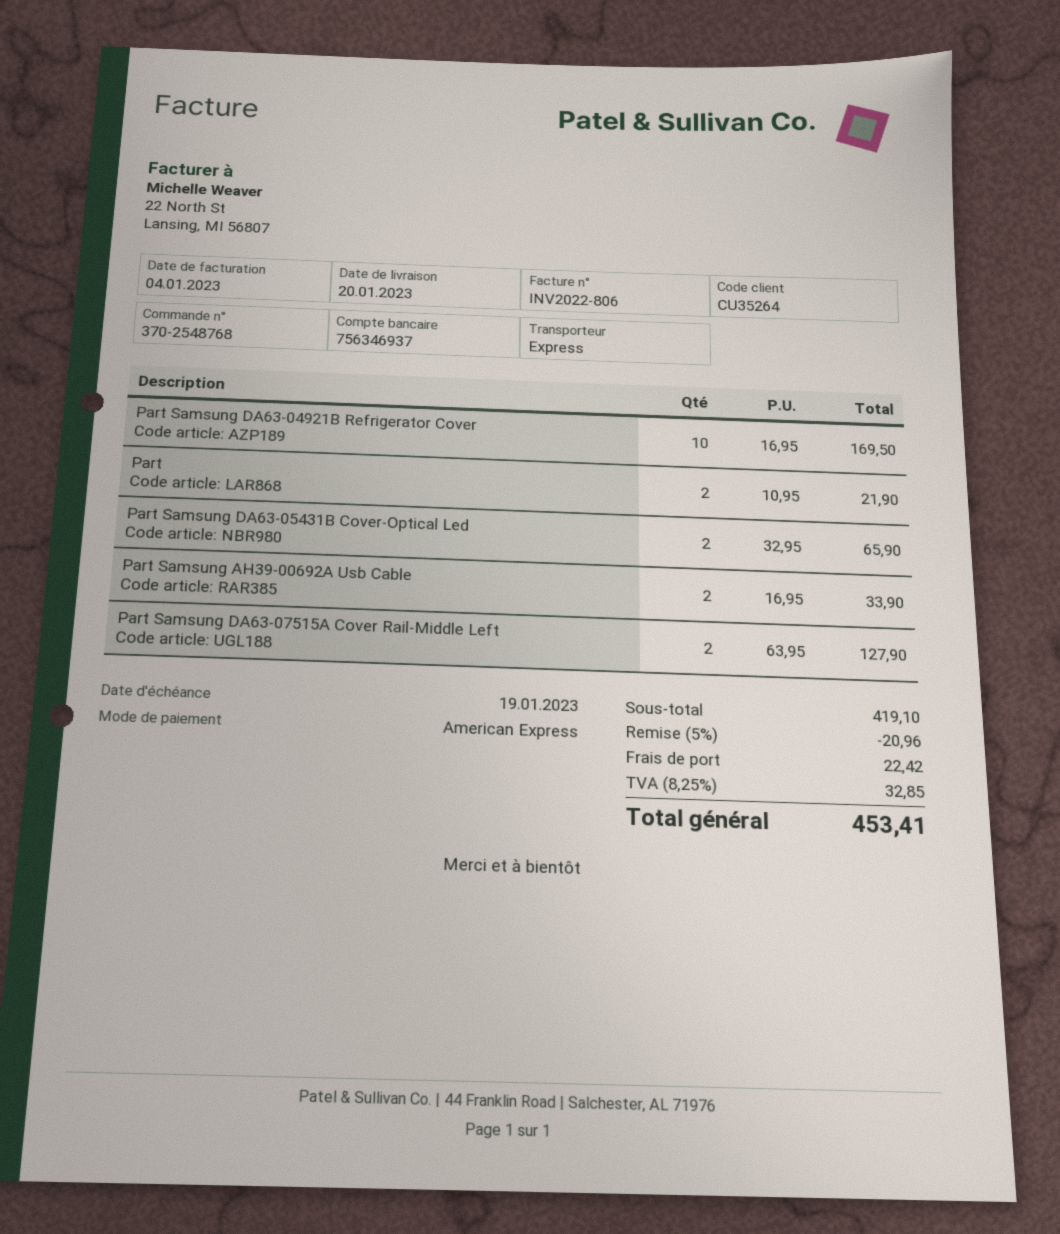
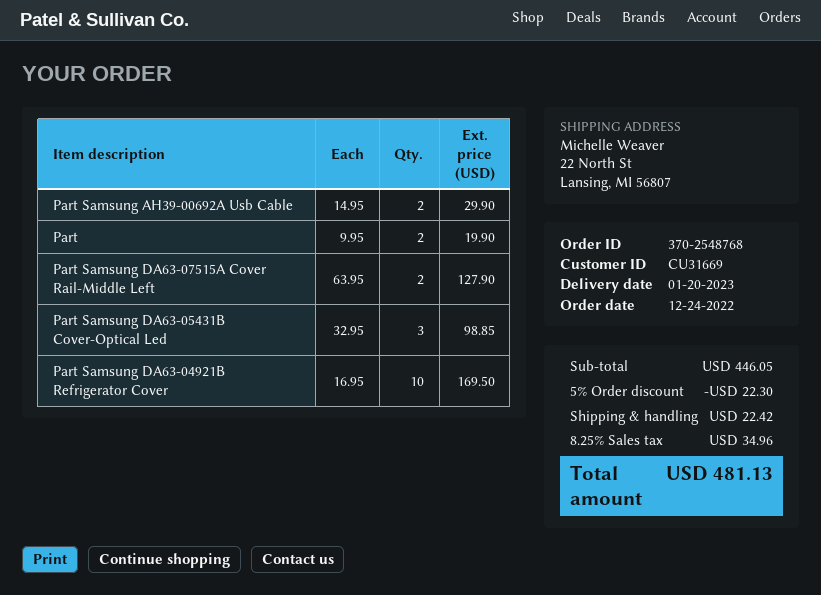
customer number: CU35264 -> CU31669
Part: 2 x 10.95 = 21.90 -> 2 x 9.95 = 19.90
Part Samsung DA63-05431B Cover-Optical Led: 2 x 32.95 = 65.90 -> 3 x 32.95 = 98.85
Part Samsung AH39-00692A Usb Cable: 2 x 16.95 = 33.90 -> 2 x 14.95 = 29.90
subtotal: 419.10 -> 446.05
discount: 5% = 20.96 -> 5% = 22.30
tax: 8.25% = 32.85 -> 8.25% = 34.96
total: 453.41 -> 481.13

